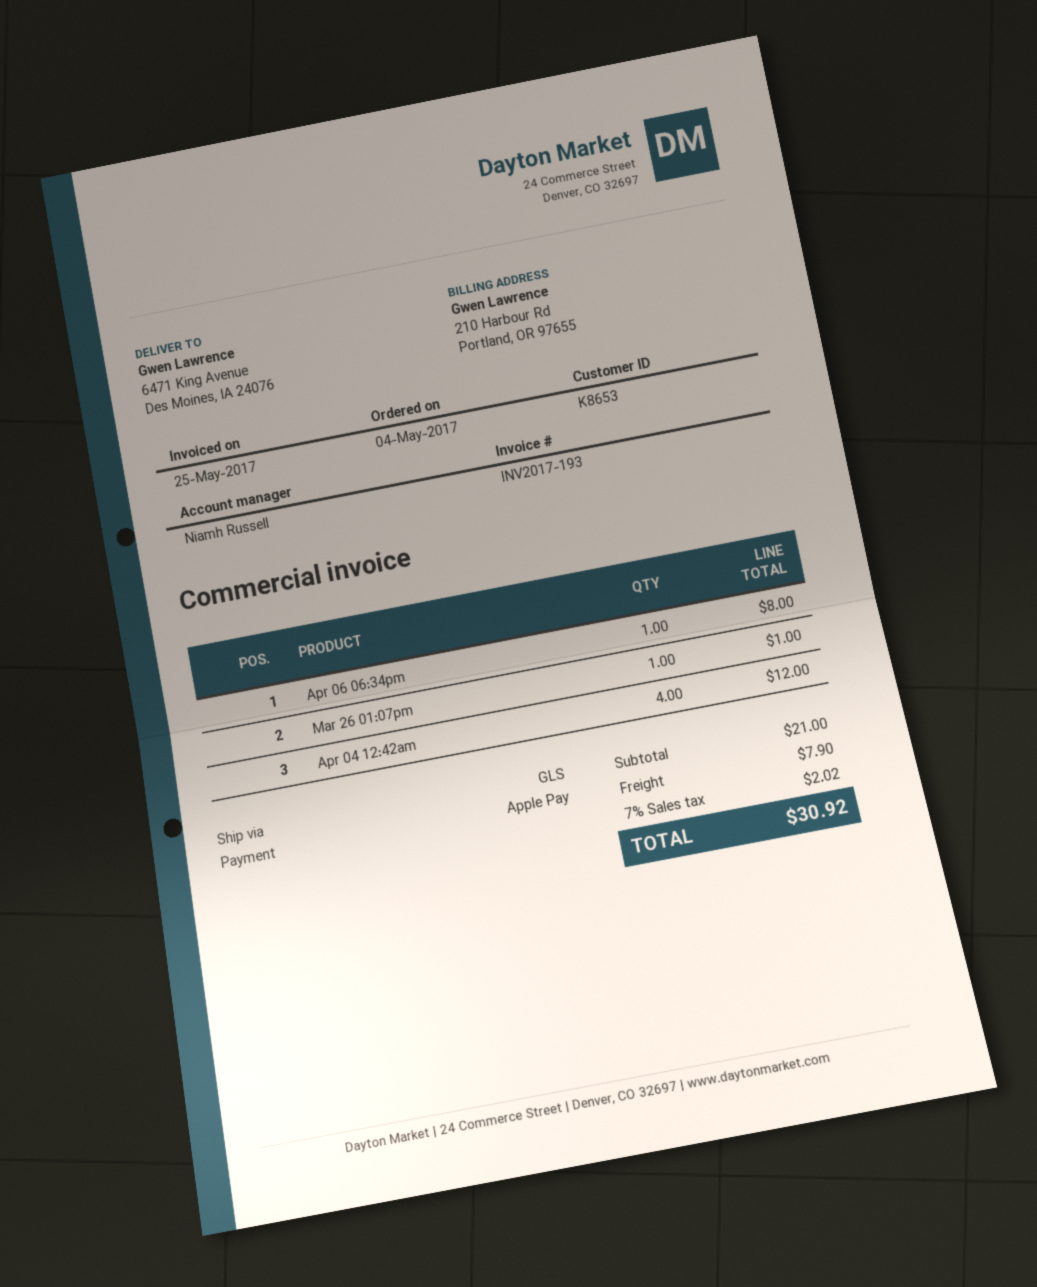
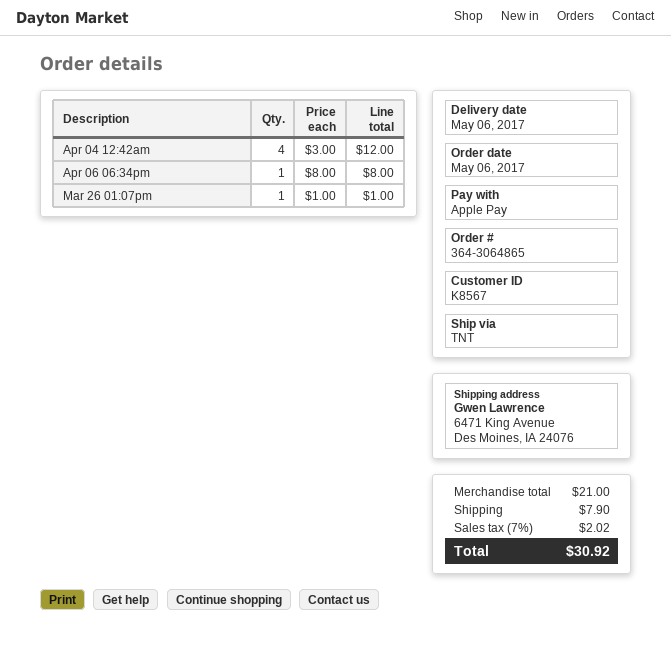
order date: 2017-05-04 -> 2017-05-06
customer number: K8653 -> K8567
shipping method: GLS -> TNT

